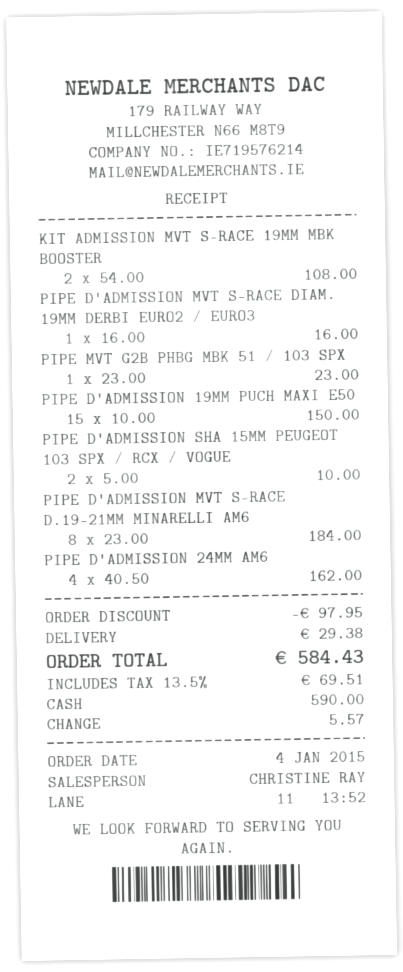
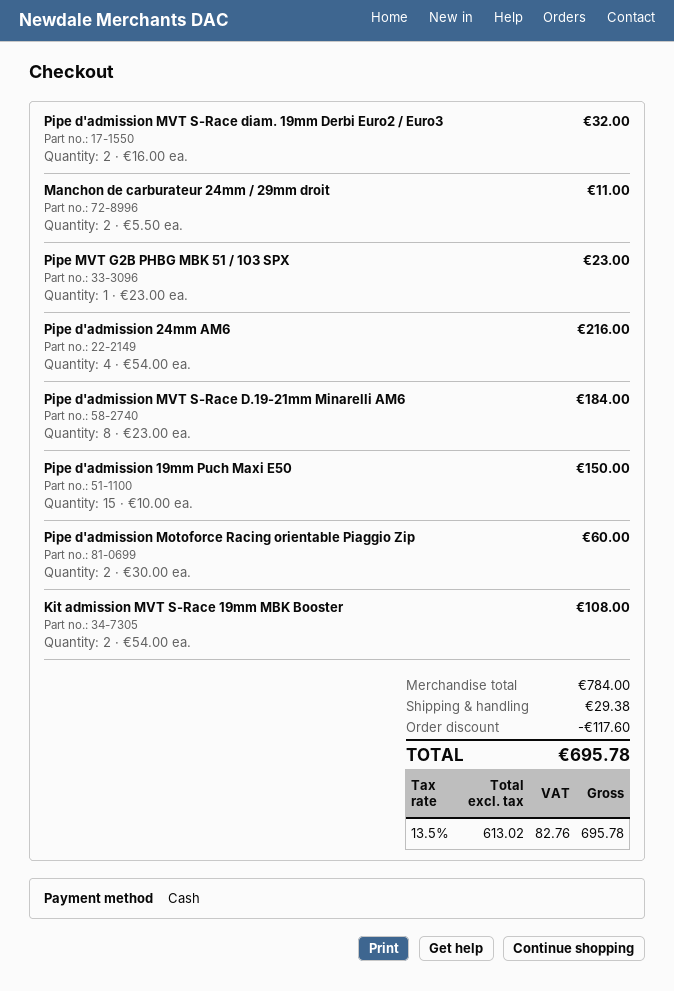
PIPE D'ADMISSION MVT S-RACE DIAM. 19MM DERBI EURO2 / EURO3: 1 x 16.00 = 16.00 -> 2 x 16.00 = 32.00
PIPE D'ADMISSION SHA 15MM PEUGEOT 103 SPX / RCX / VOGUE: 2 x 5.00 = 10.00 -> none
PIPE D'ADMISSION 24MM AM6: 4 x 40.50 = 162.00 -> 4 x 54.00 = 216.00
Manchon de carburateur 24mm / 29mm droit: none -> 2 x 5.50 = 11.00
Pipe d'admission Motoforce Racing orientable Piaggio Zip: none -> 2 x 30.00 = 60.00
discount: 97.95 -> 117.60
tax: 13.5% = 69.51 -> 13.5% = 82.76
total: 584.43 -> 695.78

